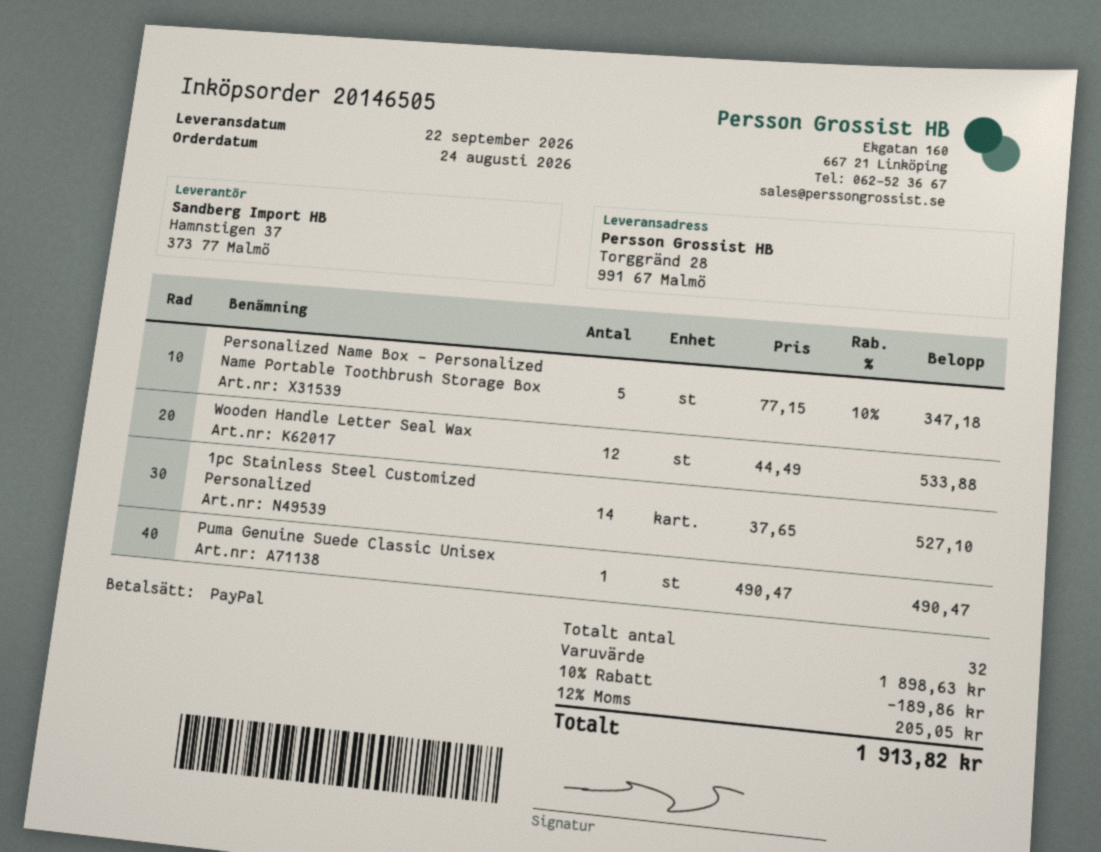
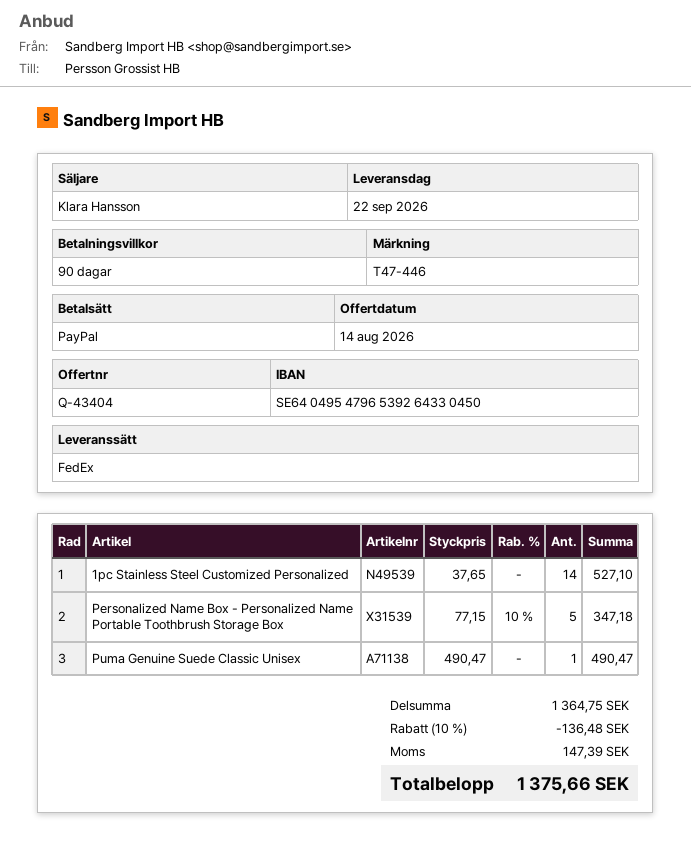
Wooden Handle Letter Seal Wax: 12 x 44.49 = 533.88 -> none
subtotal: 1898.63 -> 1364.75
discount: 10% = 189.86 -> 10% = 136.48
tax: 205.05 -> 147.39
total: 1913.82 -> 1375.66

